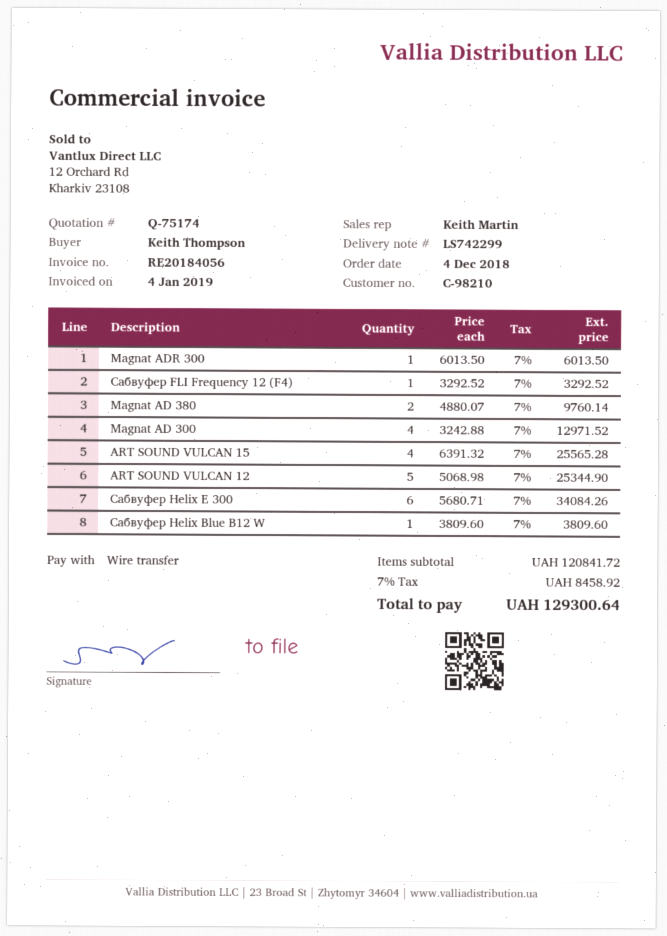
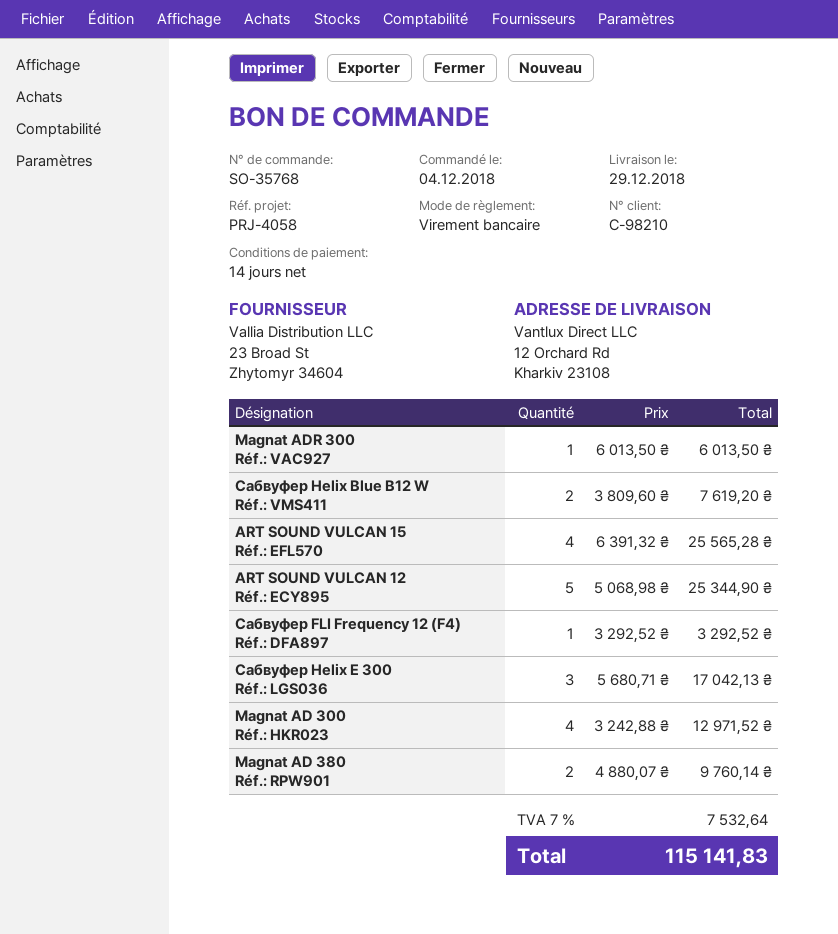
Сабвуфер Helix E 300: 6 x 5680.71 = 34084.26 -> 3 x 5680.71 = 17042.13
Сабвуфер Helix Blue B12 W: 1 x 3809.60 = 3809.60 -> 2 x 3809.60 = 7619.20
tax: 7% = 8458.92 -> 7% = 7532.64
total: 129300.64 -> 115141.83

